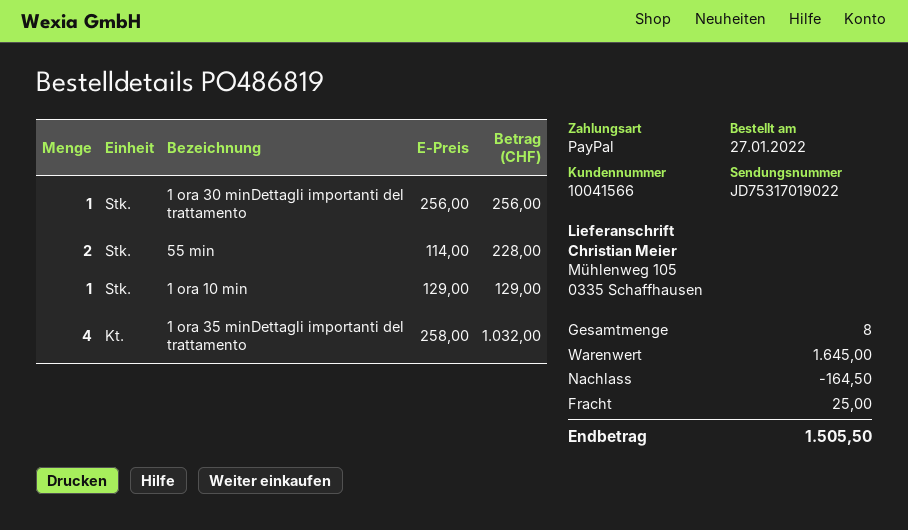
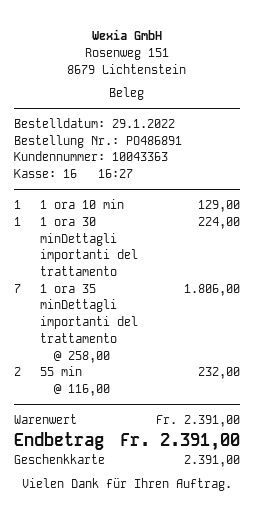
order number: PO486819 -> PO486891
order date: 2022-01-27 -> 2022-01-29
customer number: 10041566 -> 10043363
payment method: PayPal -> gift card
1 ora 30 minDettagli importanti del trattamento: 1 x 256.00 = 256.00 -> 1 x 224.00 = 224.00
55 min: 2 x 114.00 = 228.00 -> 2 x 116.00 = 232.00
1 ora 35 minDettagli importanti del trattamento: 4 x 258.00 = 1032.00 -> 7 x 258.00 = 1806.00
subtotal: 1645.00 -> 2391.00
discount: 164.50 -> none
shipping: 25.00 -> none
total: 1505.50 -> 2391.00

